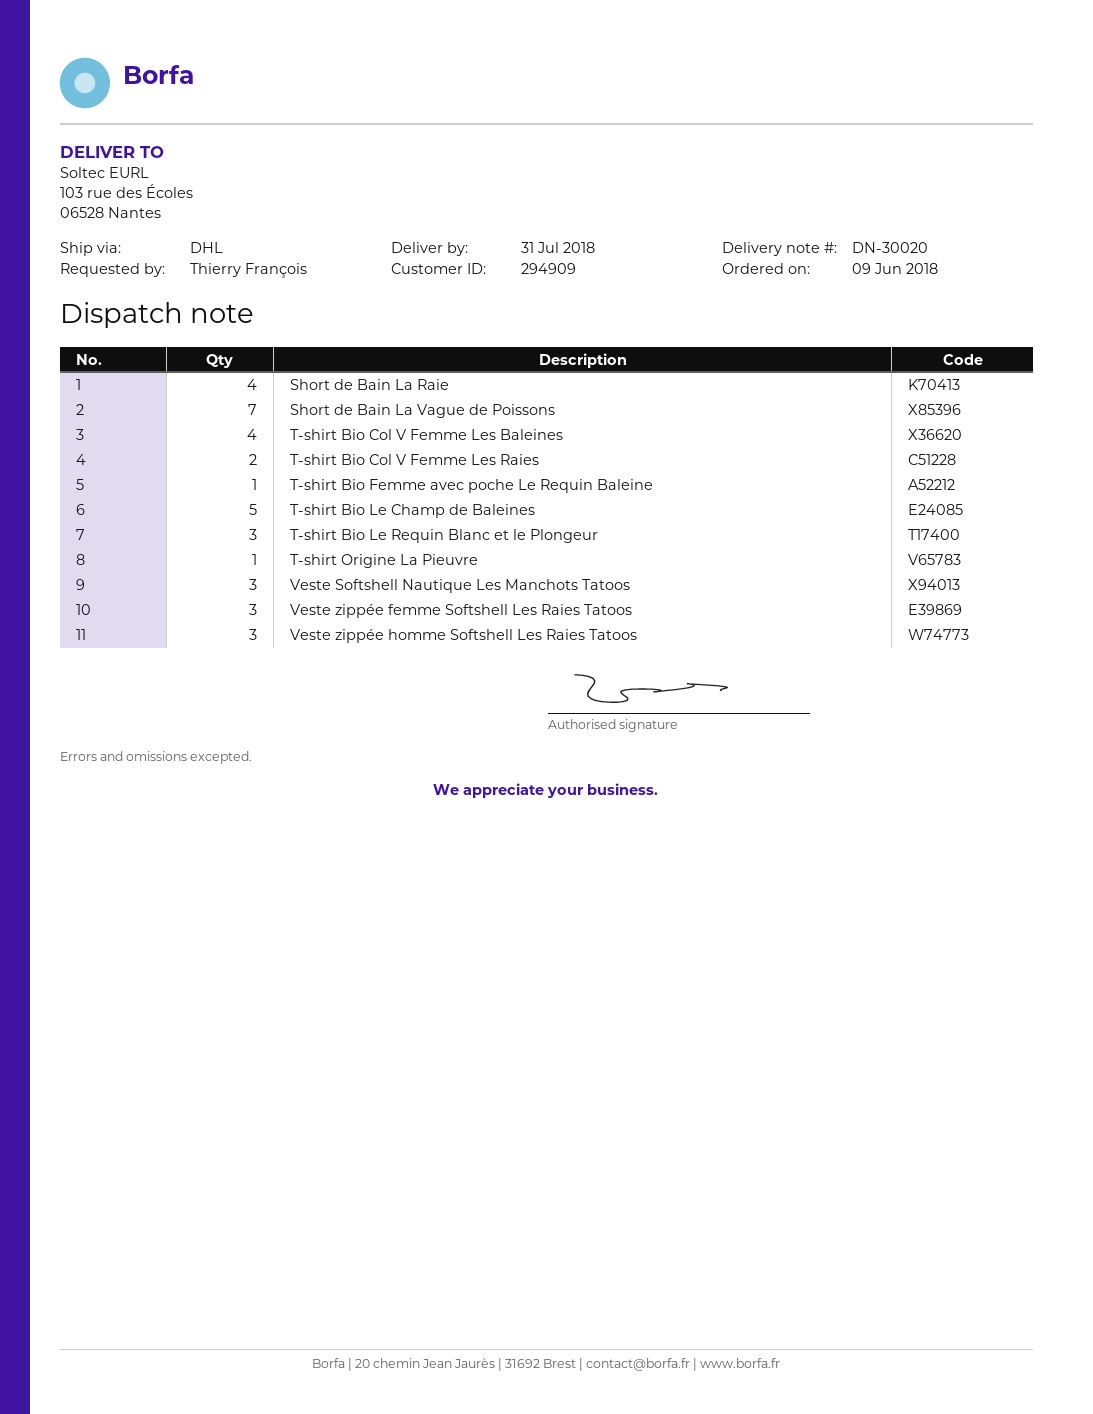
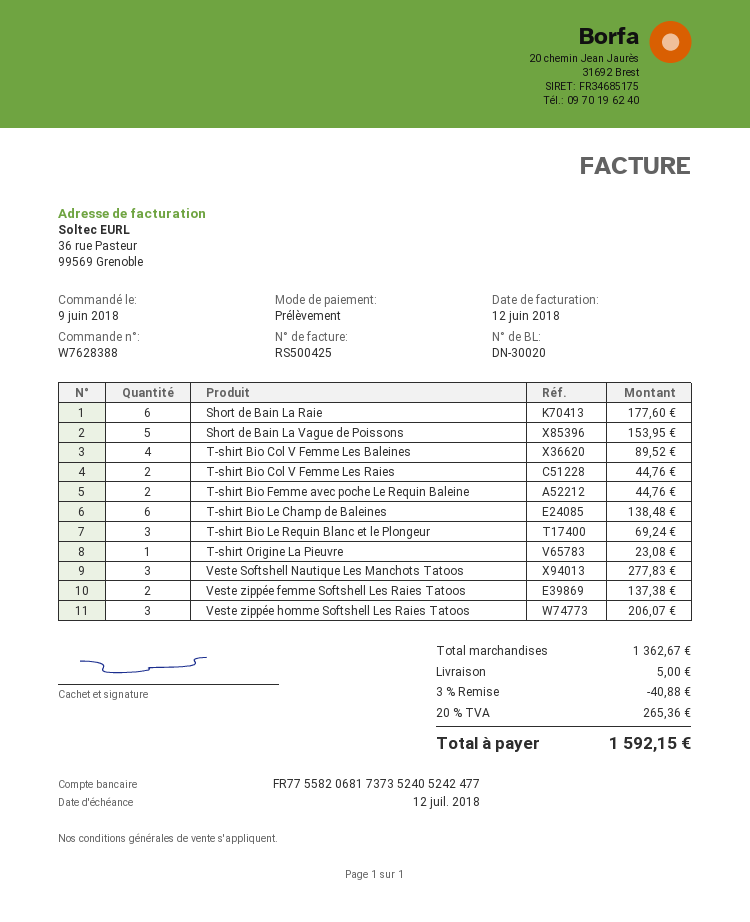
Short de Bain La Raie: 4 -> 6
Short de Bain La Vague de Poissons: 7 -> 5
T-shirt Bio Femme avec poche Le Requin Baleine: 1 -> 2
T-shirt Bio Le Champ de Baleines: 5 -> 6
Veste zippée femme Softshell Les Raies Tatoos: 3 -> 2

